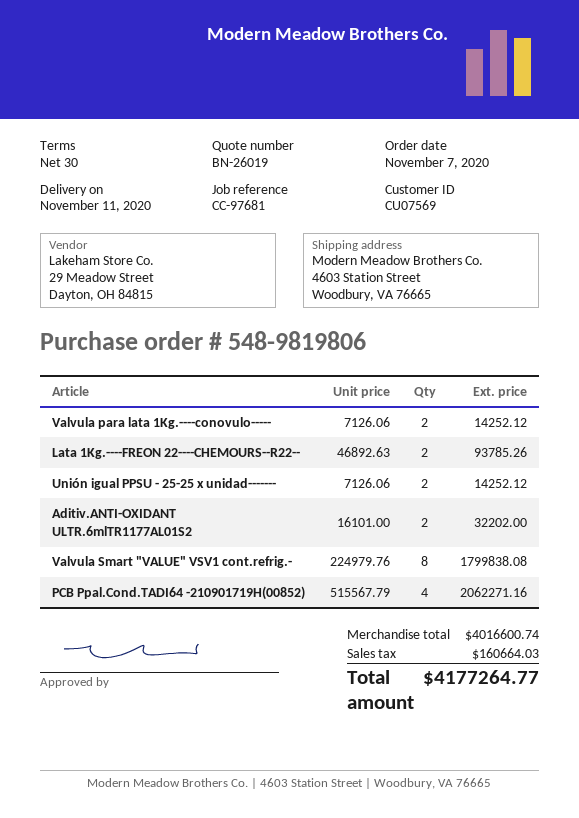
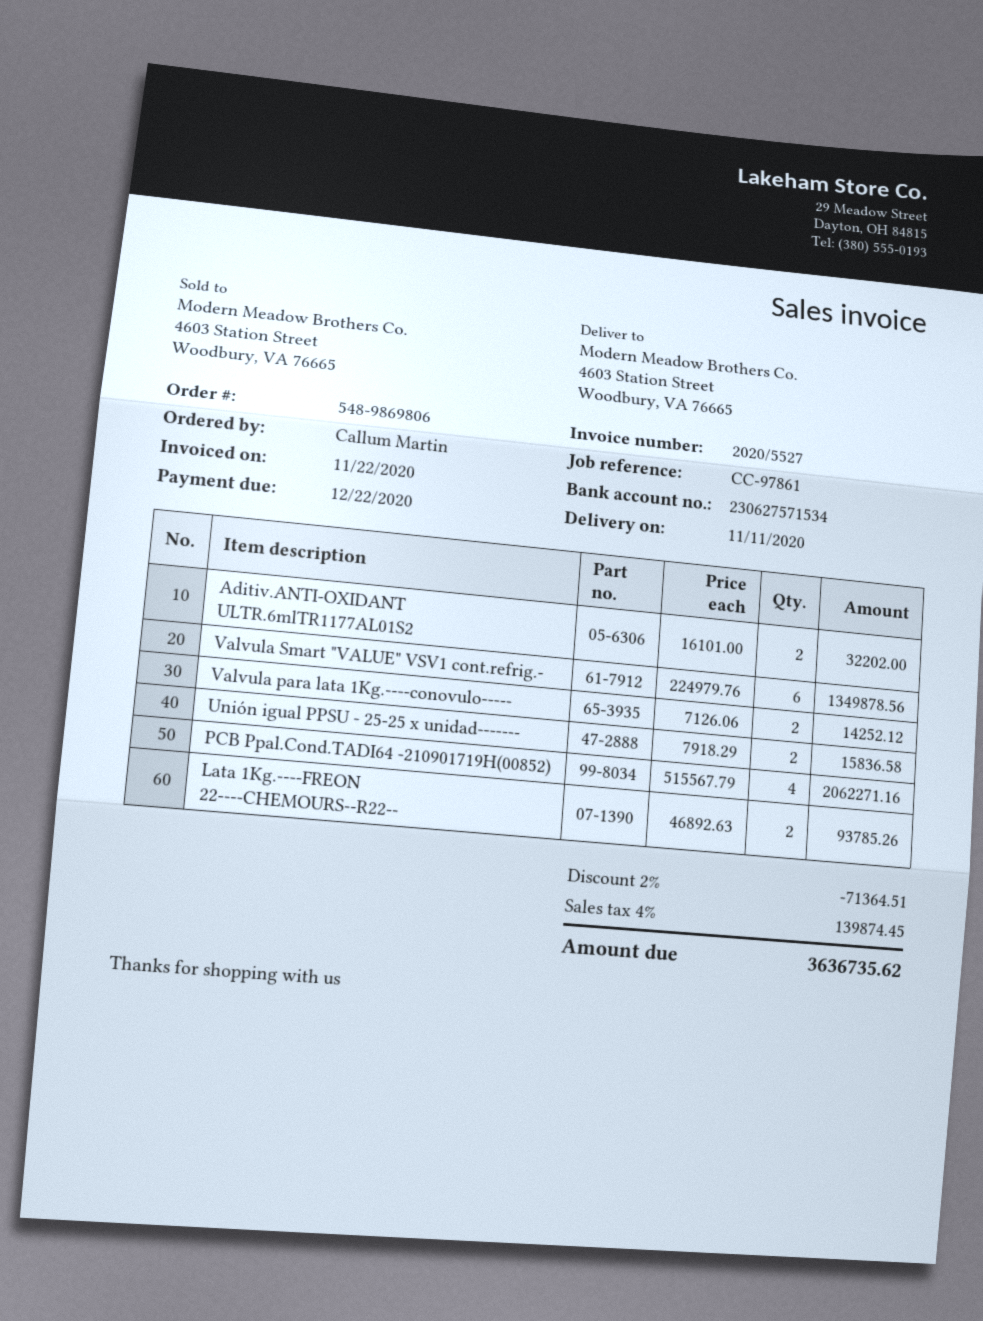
order number: 548-9819806 -> 548-9869806
reference: CC-97681 -> CC-97861
Unión igual PPSU - 25-25 x unidad-------: 2 x 7126.06 = 14252.12 -> 2 x 7918.29 = 15836.58
Valvula Smart "VALUE" VSV1 cont.refrig.-: 8 x 224979.76 = 1799838.08 -> 6 x 224979.76 = 1349878.56
discount: none -> 2% = 71364.51
tax: 160664.03 -> 139874.45
total: 4177264.77 -> 3636735.62

